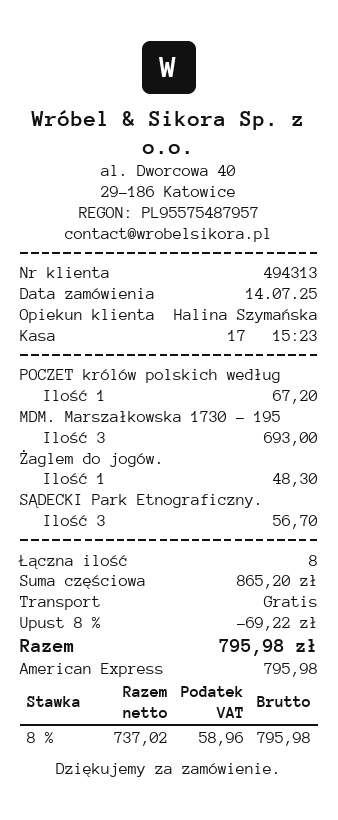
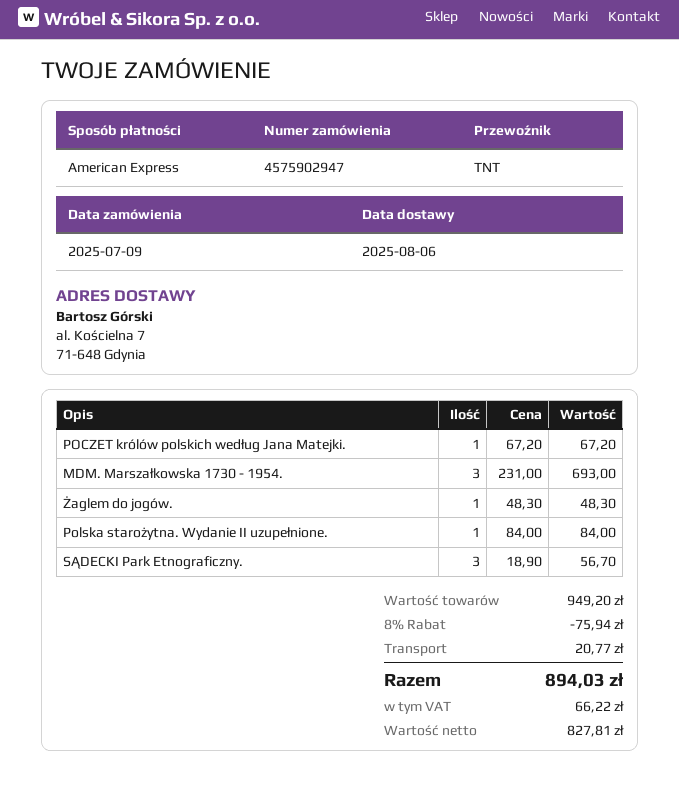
order date: 2025-07-14 -> 2025-07-09
Polska starożytna. Wydanie II uzupełnione.: none -> 1 for 84.00
subtotal: 865.20 -> 949.20
discount: 8% = 69.22 -> 8% = 75.94
shipping: 0.00 -> 20.77
net: 737.02 -> 827.81
tax: 58.96 -> 66.22
total: 795.98 -> 894.03

